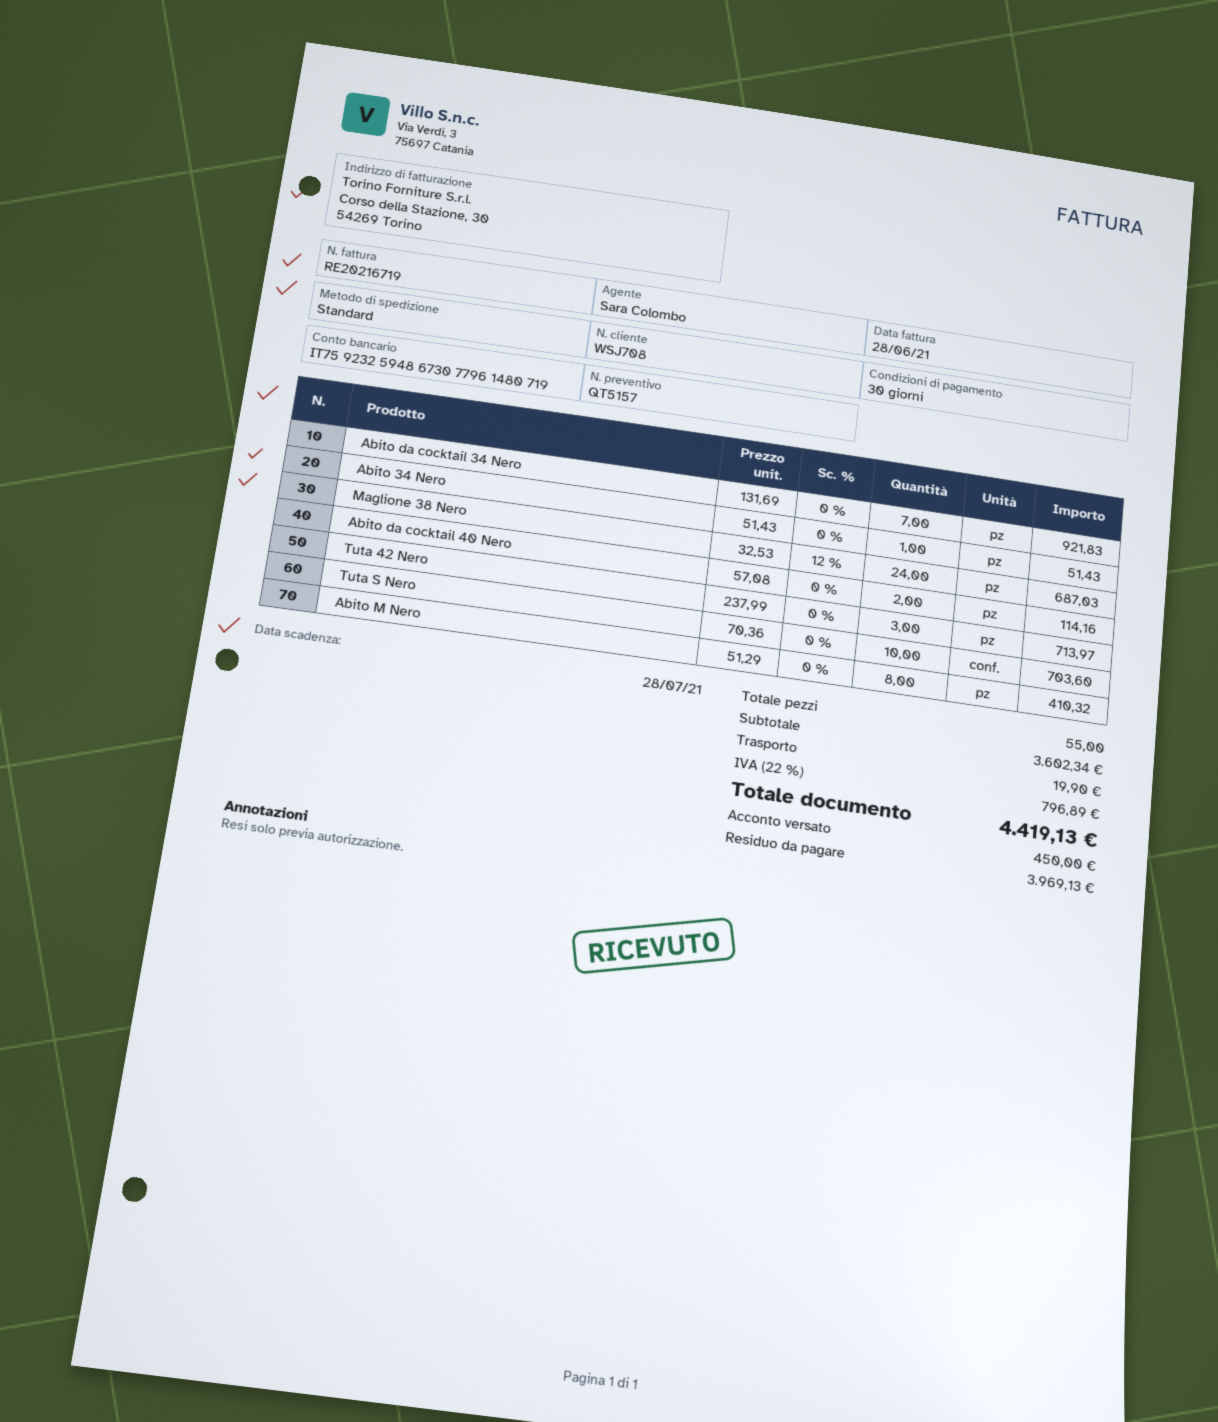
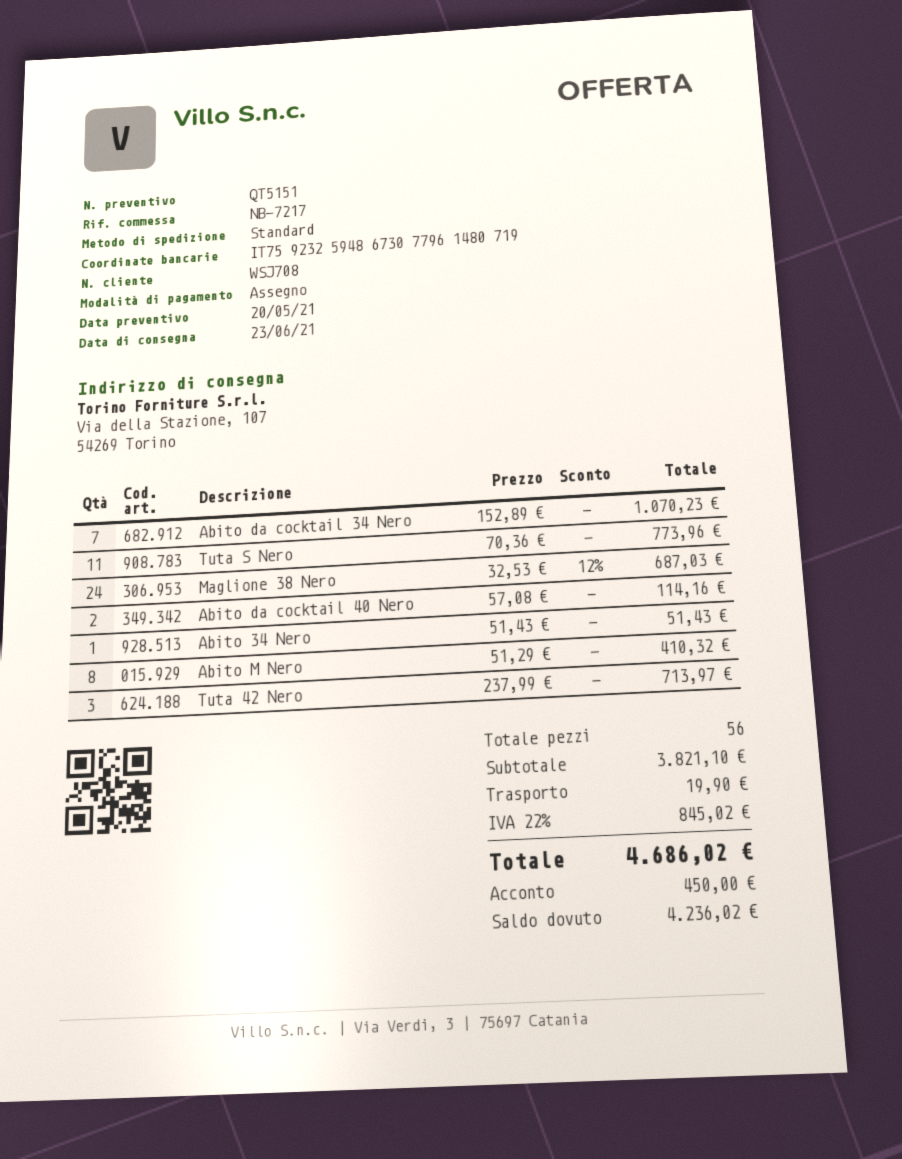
quote number: QT5157 -> QT5151
Abito da cocktail 34 Nero: 7 x 131.69 = 921.83 -> 7 x 152.89 = 1070.23
Tuta S Nero: 10 x 70.36 = 703.60 -> 11 x 70.36 = 773.96
total quantity: 55 -> 56
subtotal: 3602.34 -> 3821.10
tax: 22% = 796.89 -> 22% = 845.02
total: 4419.13 -> 4686.02
balance: 3969.13 -> 4236.02

